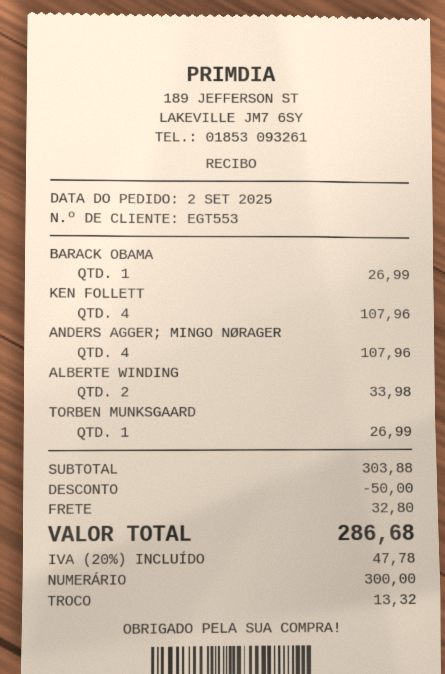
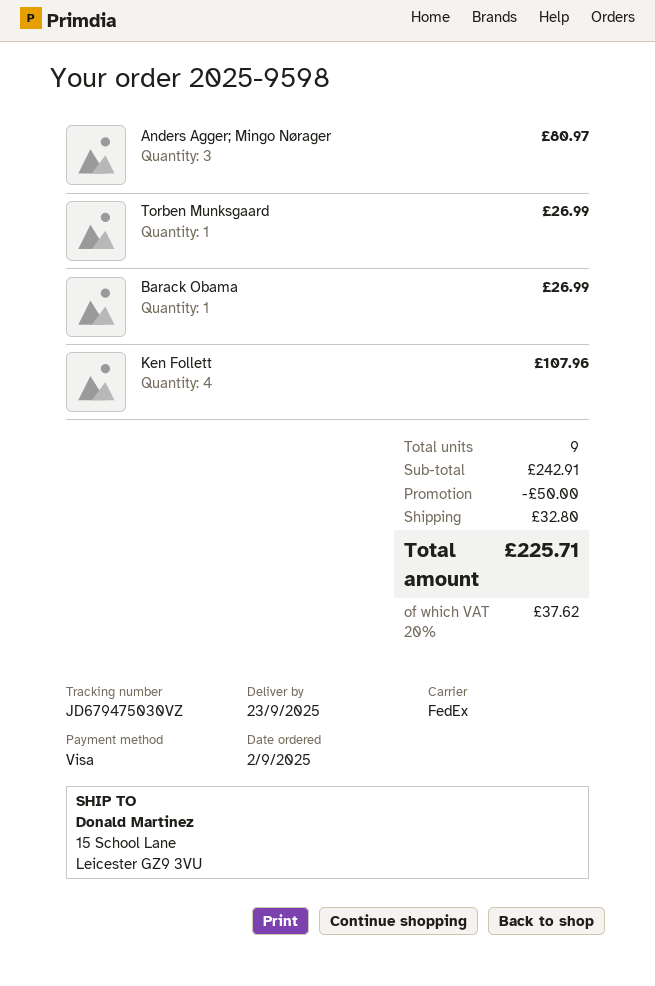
payment method: cash -> Visa
ANDERS AGGER; MINGO NØRAGER: 4 for 107.96 -> 3 for 80.97
ALBERTE WINDING: 2 for 33.98 -> none
subtotal: 303.88 -> 242.91
tax: 20% = 47.78 -> 20% = 37.62
total: 286.68 -> 225.71

